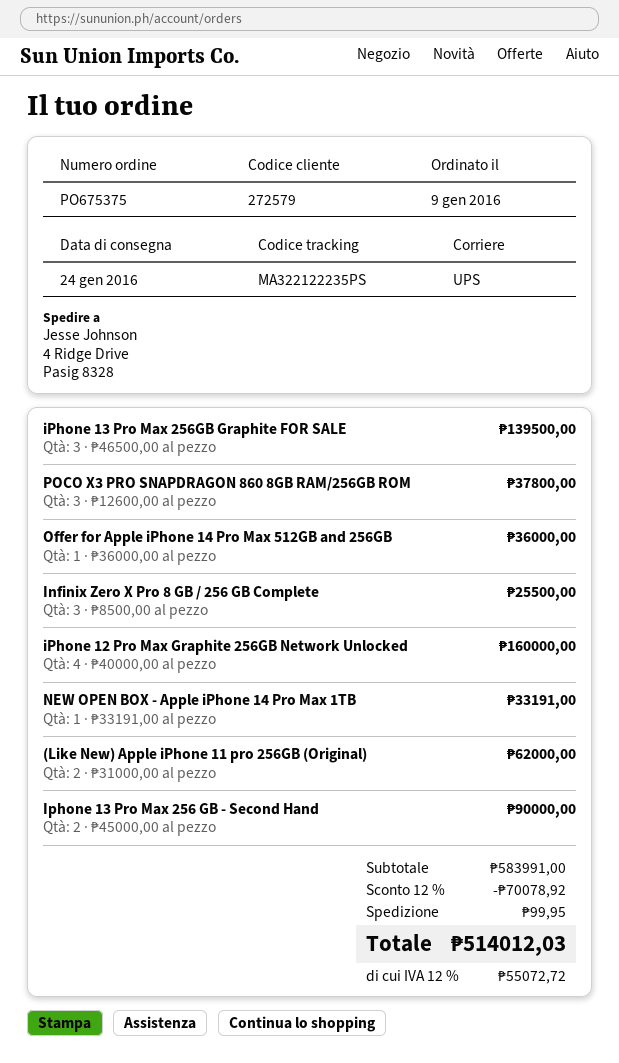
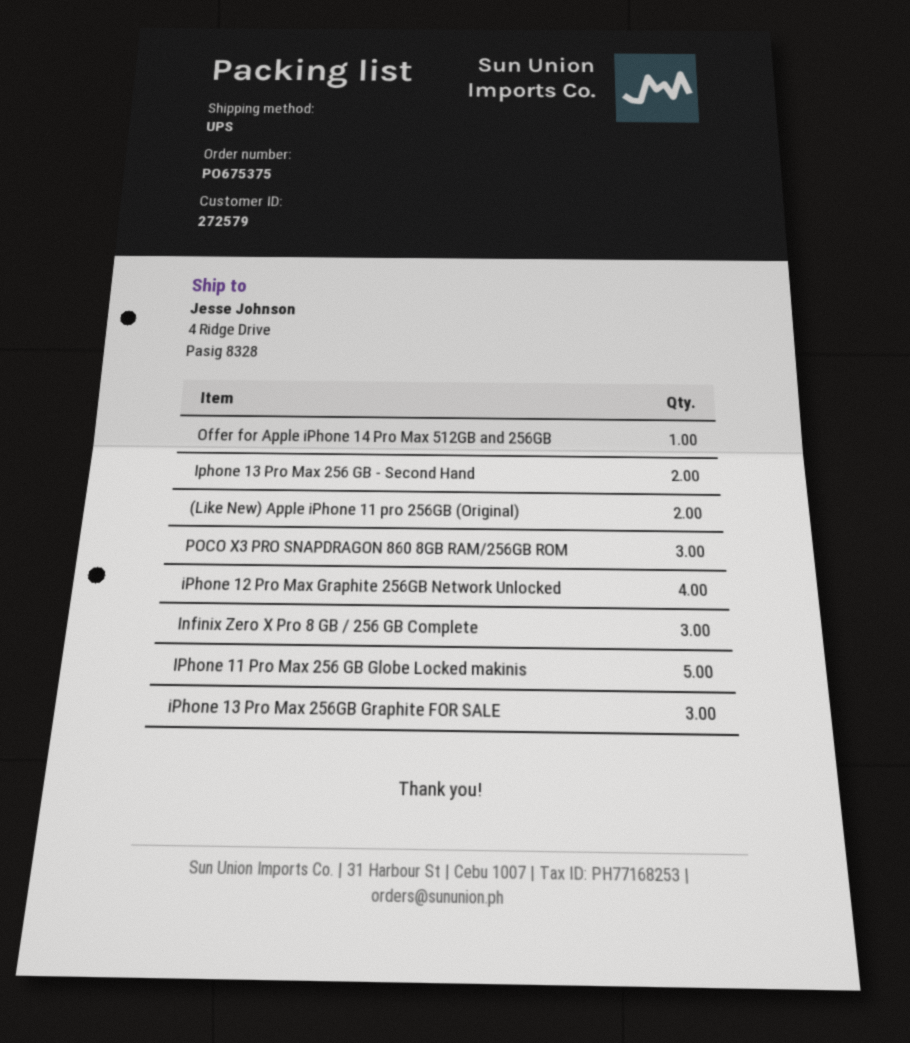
NEW OPEN BOX - Apple iPhone 14 Pro Max 1TB: 1 -> none
IPhone 11 Pro Max 256 GB Globe Locked makinis: none -> 5

